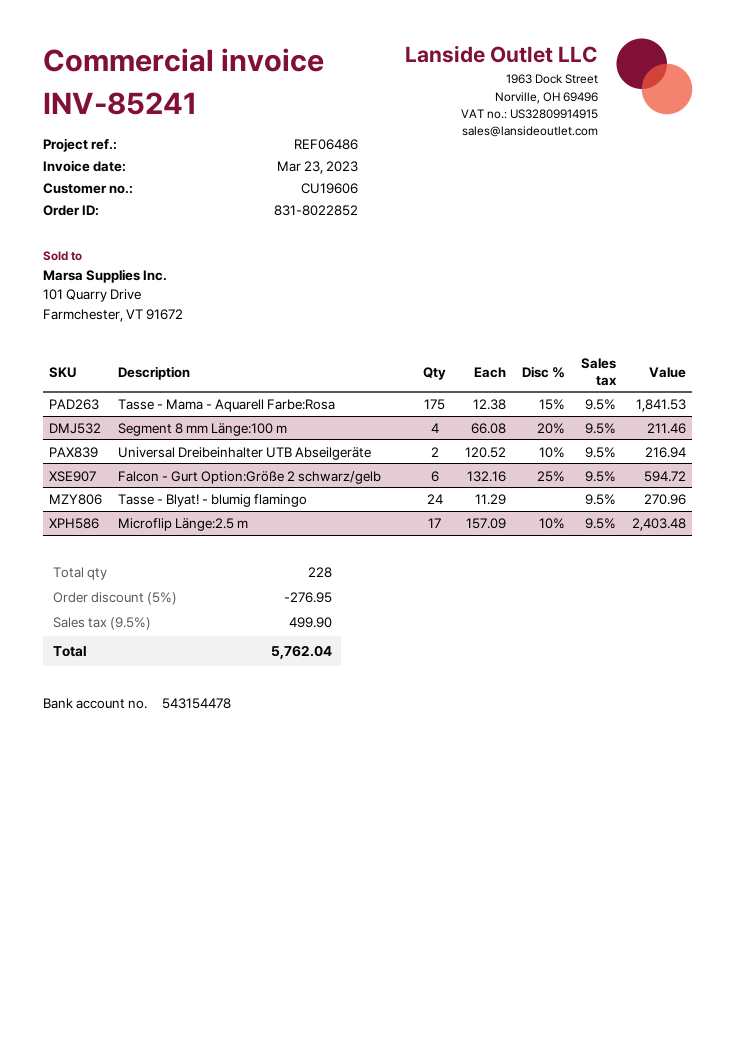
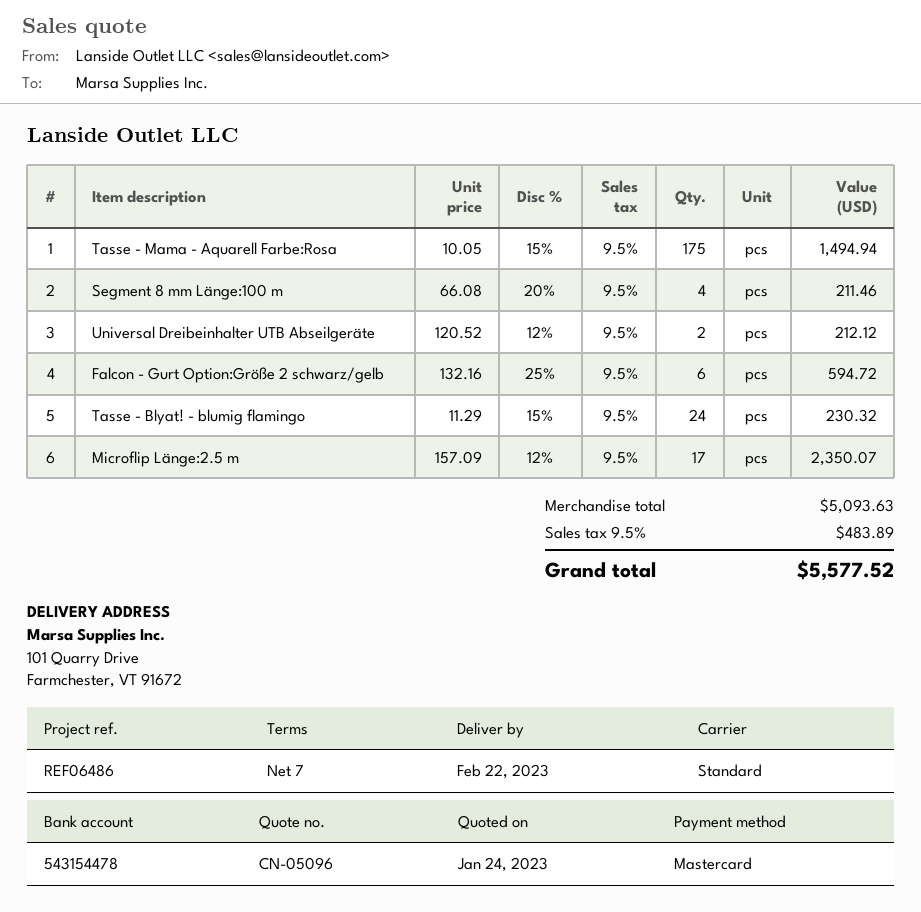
Tasse - Mama - Aquarell Farbe:Rosa: 175 x 12.38 - 15% = 1841.53 -> 175 x 10.05 - 15% = 1494.94
Universal Dreibeinhalter UTB Abseilgeräte: 2 x 120.52 - 10% = 216.94 -> 2 x 120.52 - 12% = 212.12
Tasse - Blyat! - blumig flamingo: 24 x 11.29 = 270.96 -> 24 x 11.29 - 15% = 230.32
Microflip Länge:2.5 m: 17 x 157.09 - 10% = 2403.48 -> 17 x 157.09 - 12% = 2350.07
discount: 5% = 276.95 -> none
tax: 9.5% = 499.90 -> 9.5% = 483.89
total: 5762.04 -> 5577.52

